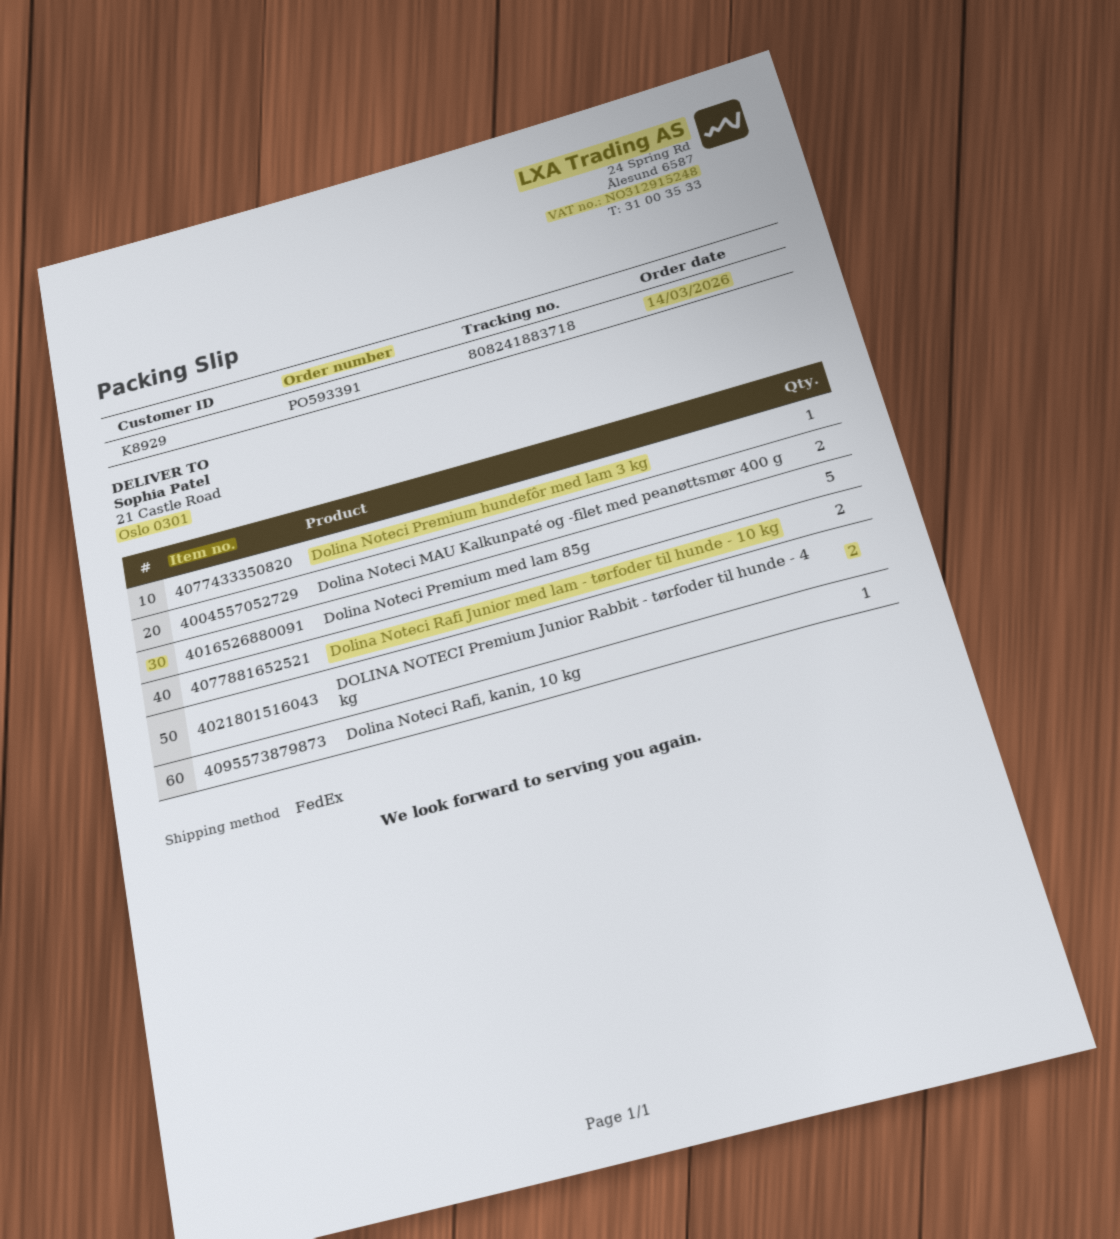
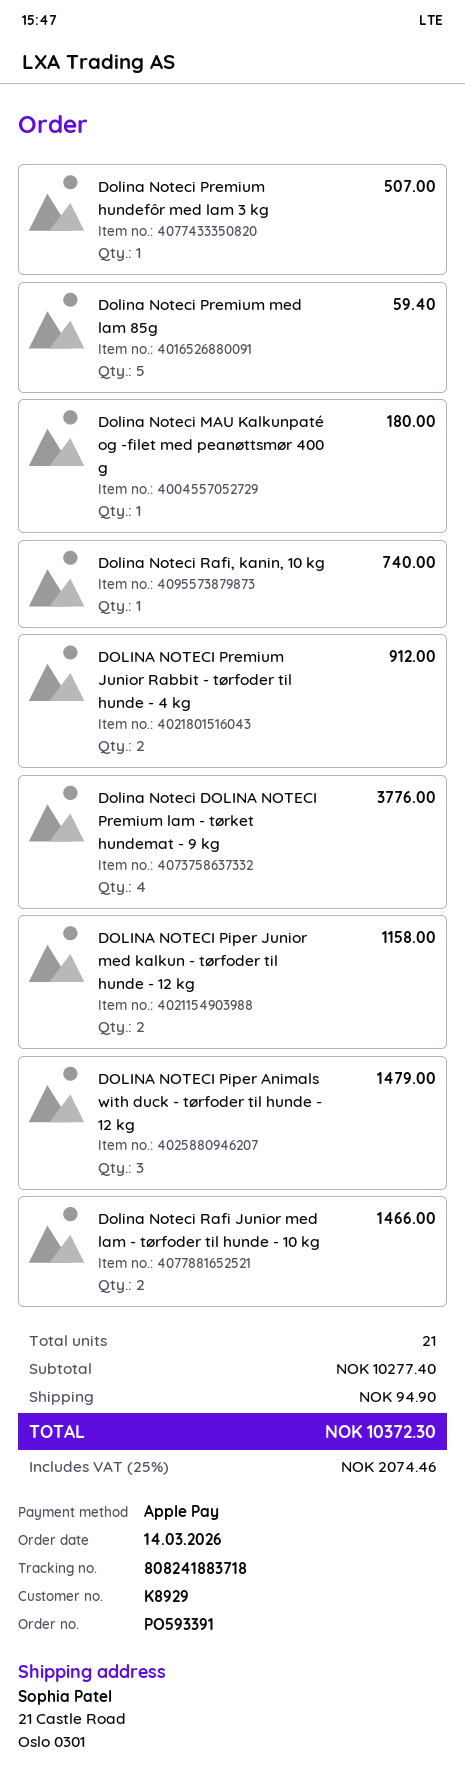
Dolina Noteci MAU Kalkunpaté og -filet med peanøttsmør 400 g: 2 -> 1
Dolina Noteci DOLINA NOTECI Premium lam - tørket hundemat - 9 kg: none -> 4
DOLINA NOTECI Piper Junior med kalkun - tørfoder til hunde - 12 kg: none -> 2
DOLINA NOTECI Piper Animals with duck - tørfoder til hunde - 12 kg: none -> 3

